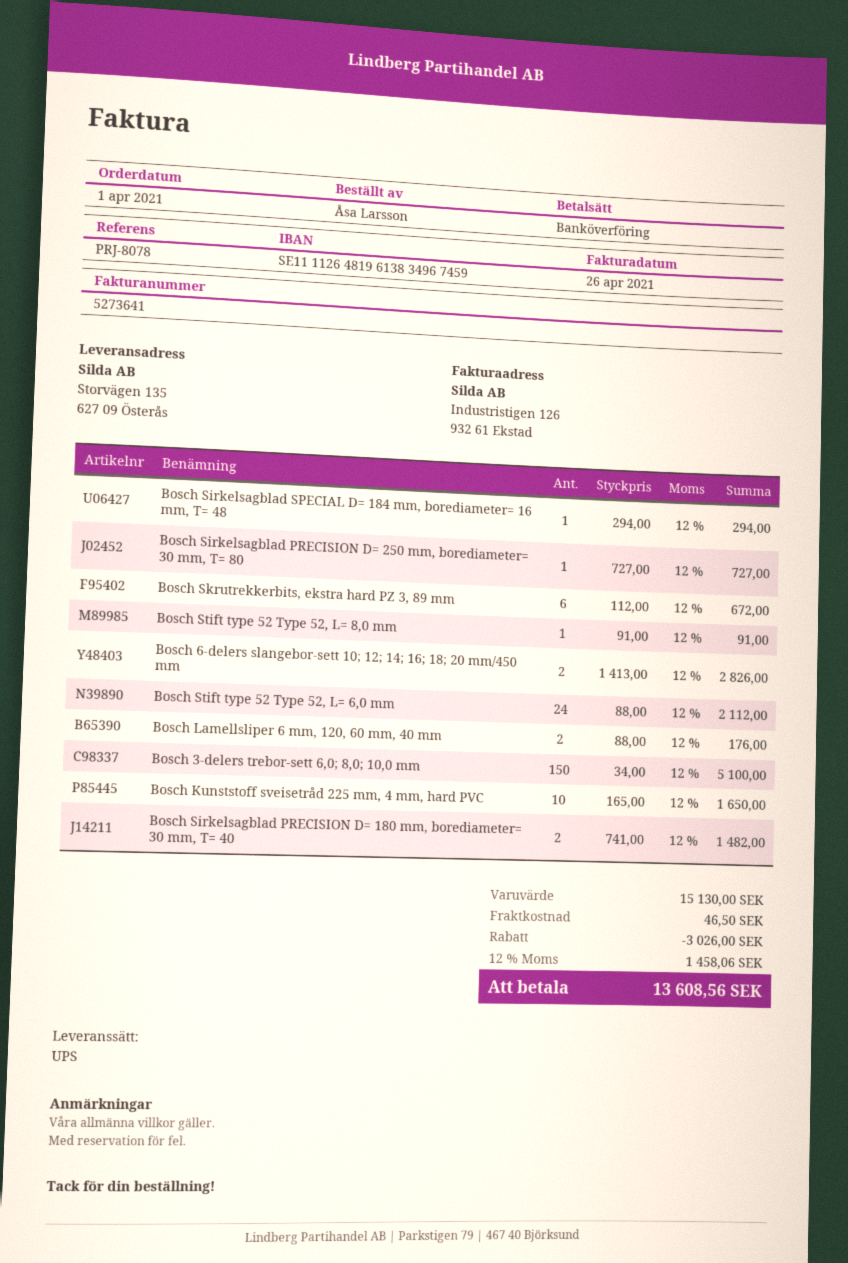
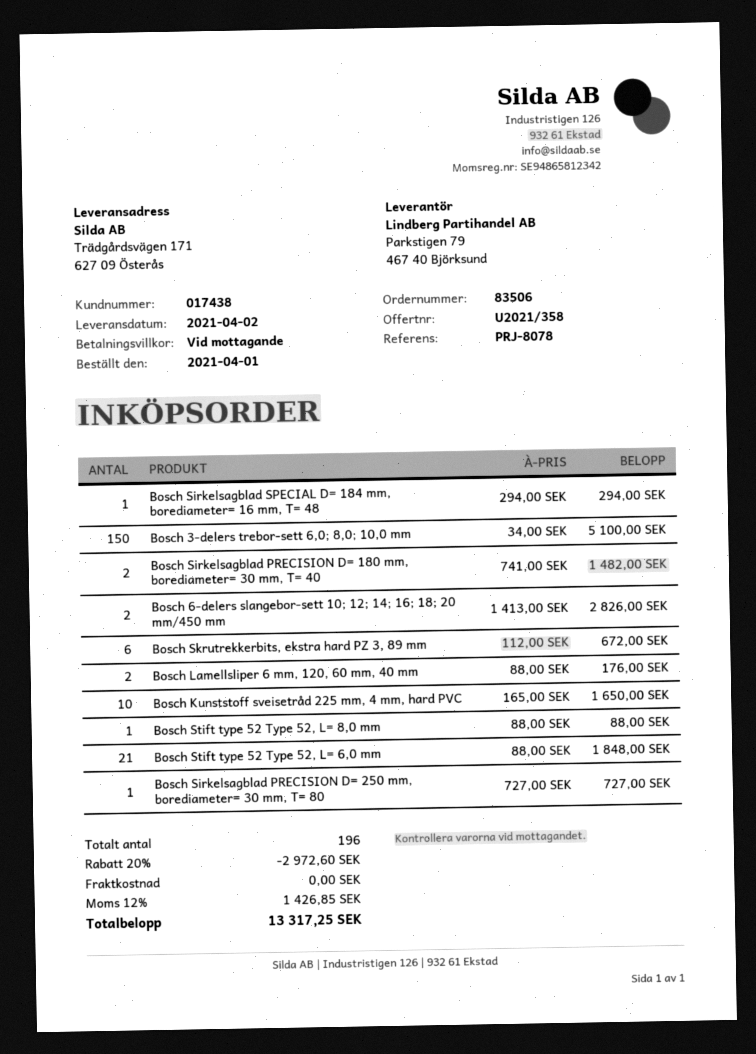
ship to: Storvägen 135, 627 09 Österås -> Trädgårdsvägen 171, 627 09 Österås
Bosch Stift type 52 Type 52, L= 8,0 mm: 1 x 91.00 = 91.00 -> 1 x 88.00 = 88.00
Bosch Stift type 52 Type 52, L= 6,0 mm: 24 x 88.00 = 2112.00 -> 21 x 88.00 = 1848.00
discount: 3026.00 -> 2972.60
shipping: 46.50 -> 0.00
tax: 12% = 1458.06 -> 12% = 1426.85
total: 13608.56 -> 13317.25

